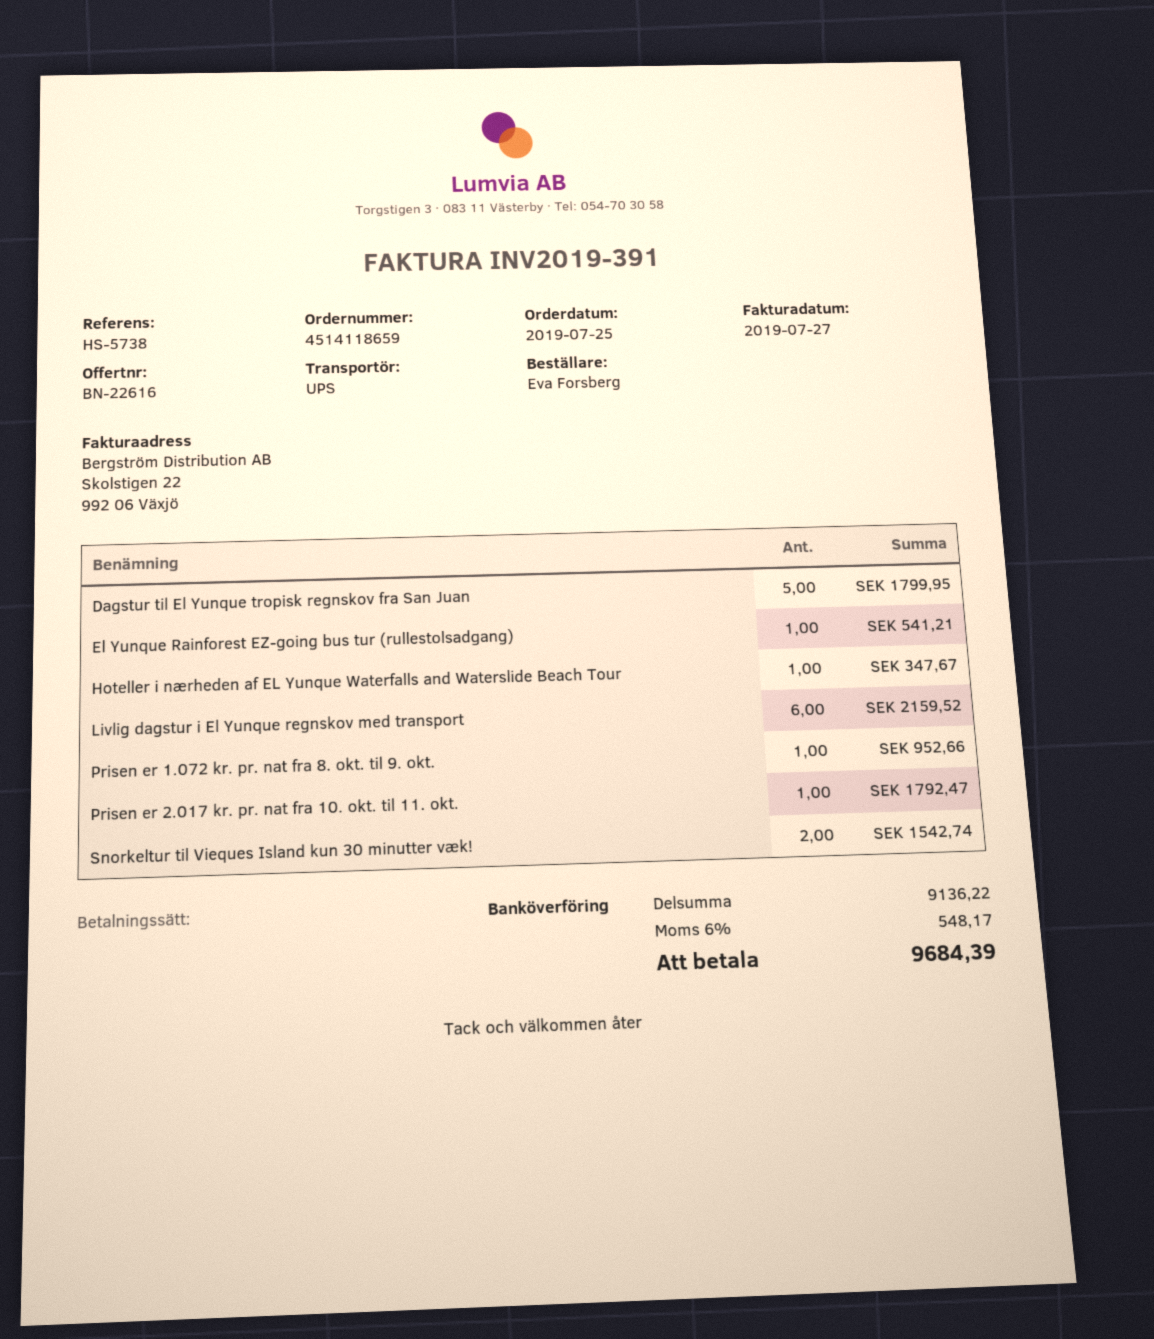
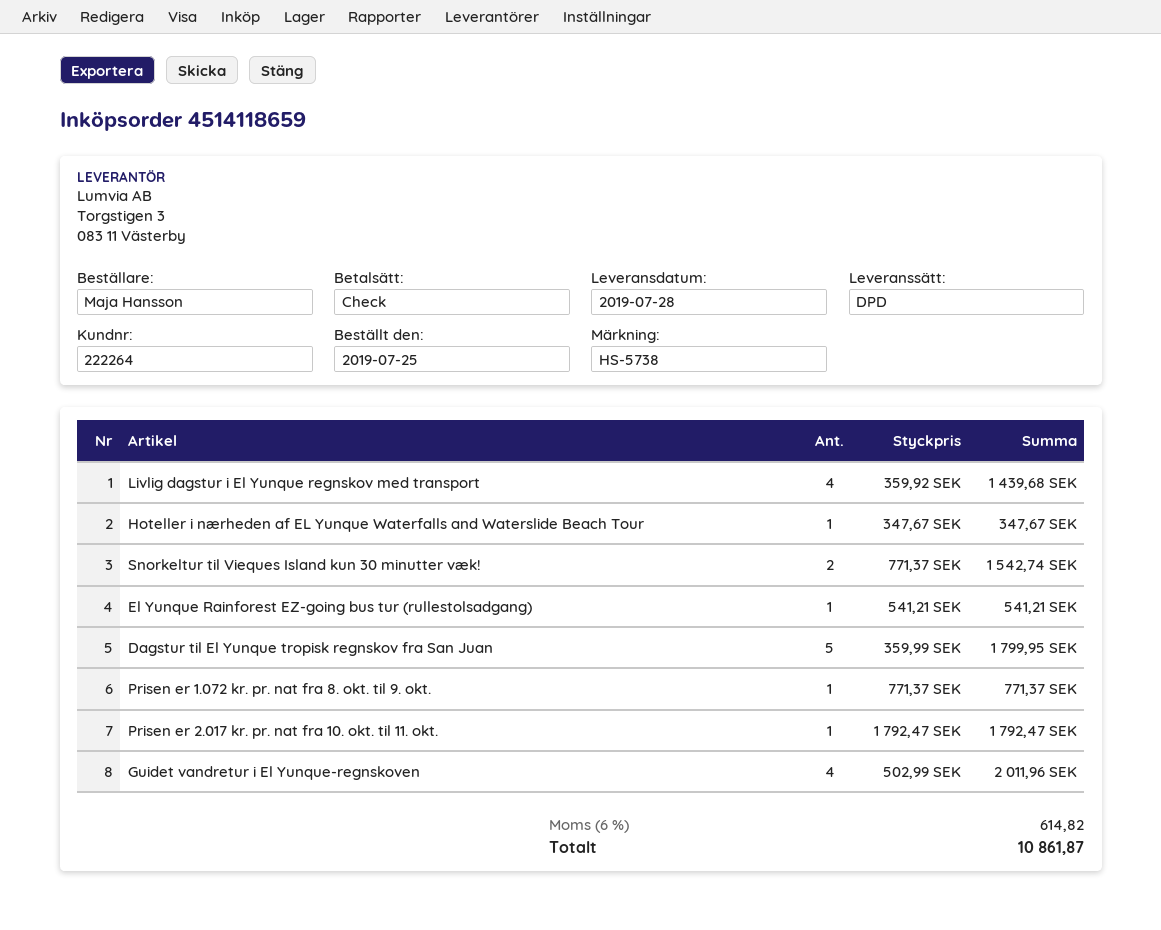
ordered by: Eva Forsberg -> Maja Hansson
payment method: bank transfer -> cheque
shipping method: UPS -> DPD
Livlig dagstur i El Yunque regnskov med transport: 6 for 2159.52 -> 4 for 1439.68
Prisen er 1.072 kr. pr. nat fra 8. okt. til 9. okt.: 1 for 952.66 -> 1 for 771.37
Guidet vandretur i El Yunque-regnskoven: none -> 4 for 2011.96
tax: 6% = 548.17 -> 6% = 614.82
total: 9684.39 -> 10861.87

